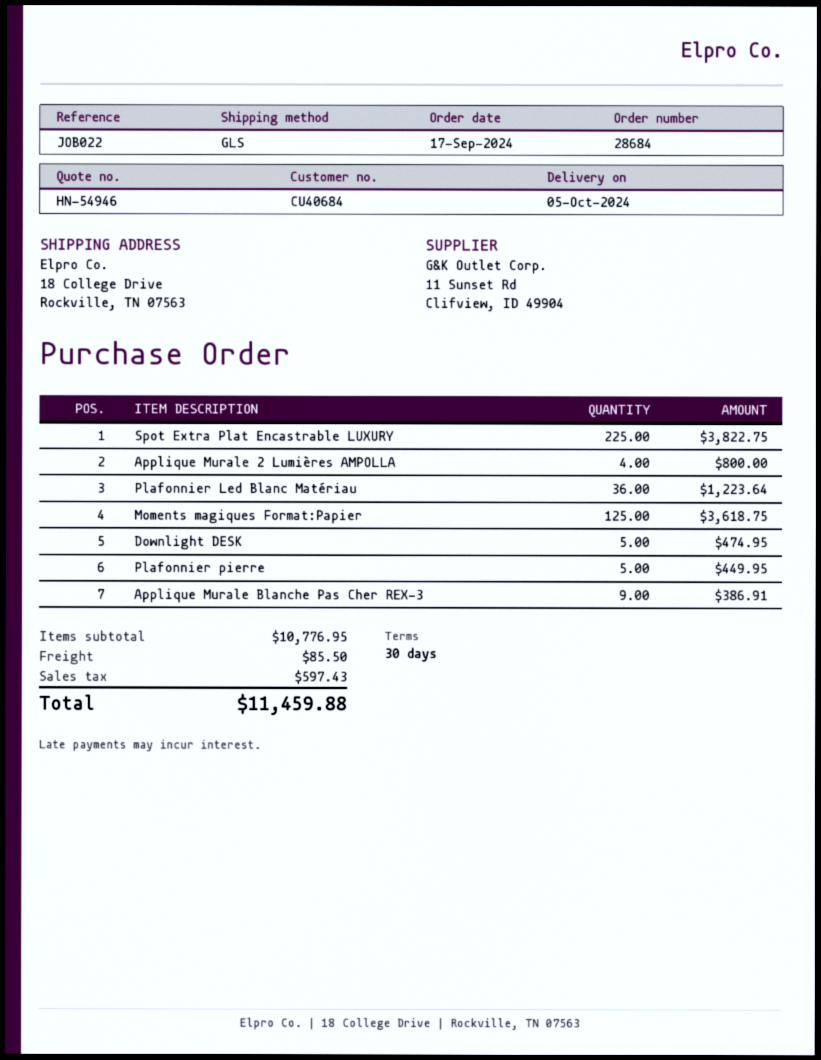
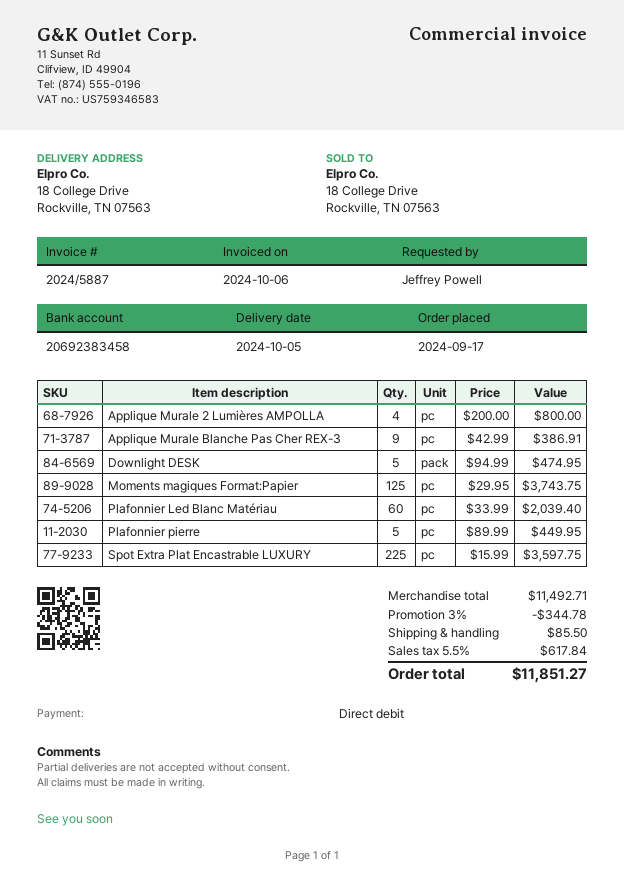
Spot Extra Plat Encastrable LUXURY: 225 for 3822.75 -> 225 for 3597.75
Plafonnier Led Blanc Matériau: 36 for 1223.64 -> 60 for 2039.40
Moments magiques Format:Papier: 125 for 3618.75 -> 125 for 3743.75
subtotal: 10776.95 -> 11492.71
discount: none -> 3% = 344.78
tax: 597.43 -> 617.84
total: 11459.88 -> 11851.27

